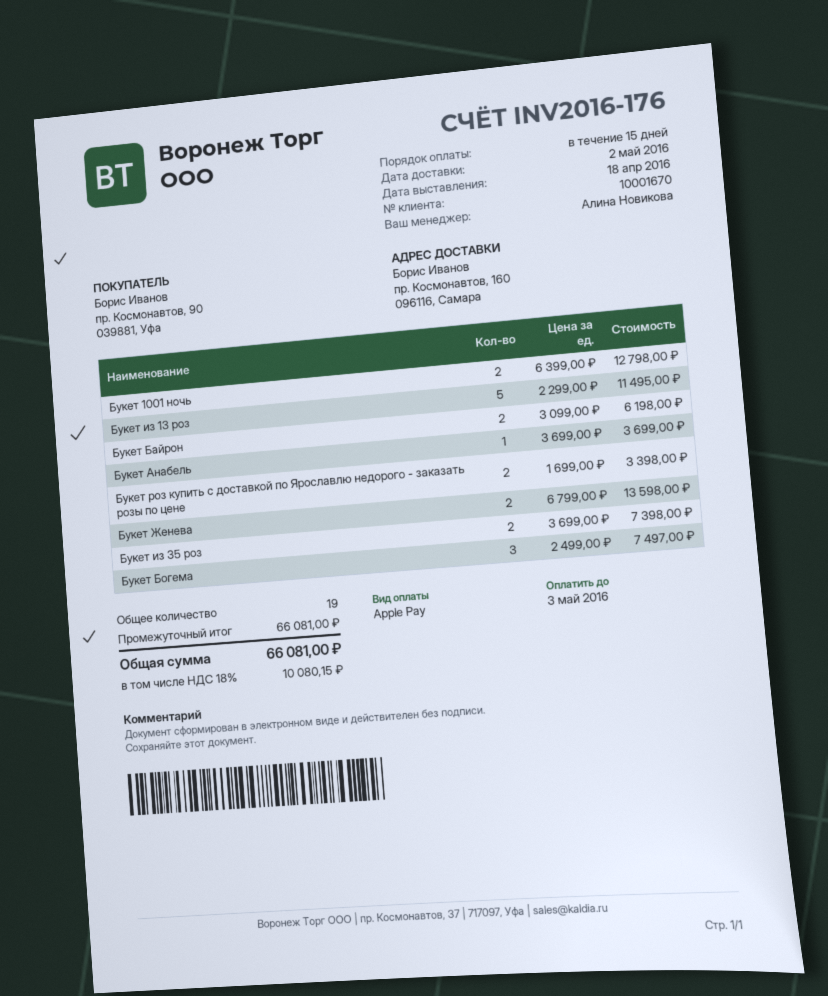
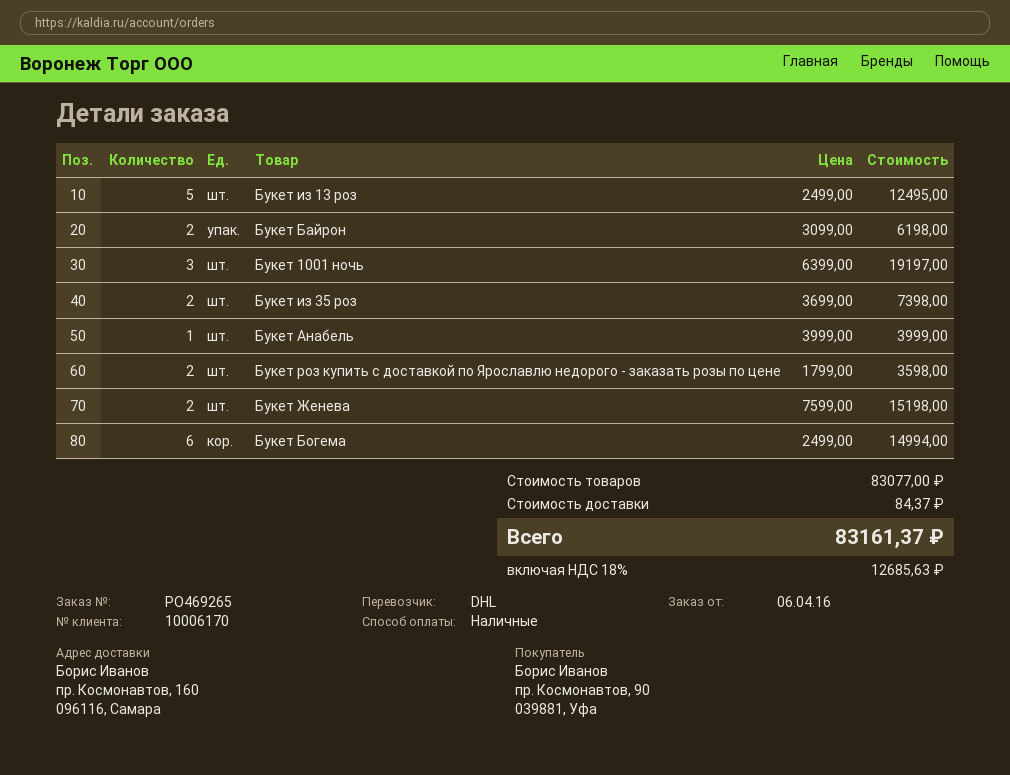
customer number: 10001670 -> 10006170
payment method: Apple Pay -> cash
Букет 1001 ночь: 2 x 6399.00 = 12798.00 -> 3 x 6399.00 = 19197.00
Букет из 13 роз: 5 x 2299.00 = 11495.00 -> 5 x 2499.00 = 12495.00
Букет Анабель: 1 x 3699.00 = 3699.00 -> 1 x 3999.00 = 3999.00
Букет роз купить с доставкой по Ярославлю недорого - заказать розы по цене: 2 x 1699.00 = 3398.00 -> 2 x 1799.00 = 3598.00
Букет Женева: 2 x 6799.00 = 13598.00 -> 2 x 7599.00 = 15198.00
Букет Богема: 3 x 2499.00 = 7497.00 -> 6 x 2499.00 = 14994.00
subtotal: 66081.00 -> 83077.00
shipping: none -> 84.37
tax: 18% = 10080.15 -> 18% = 12685.63
total: 66081.00 -> 83161.37

